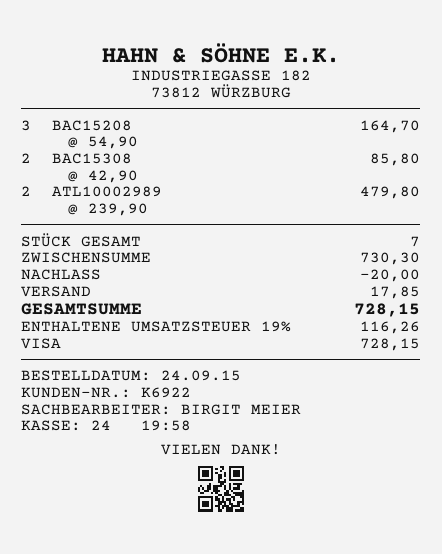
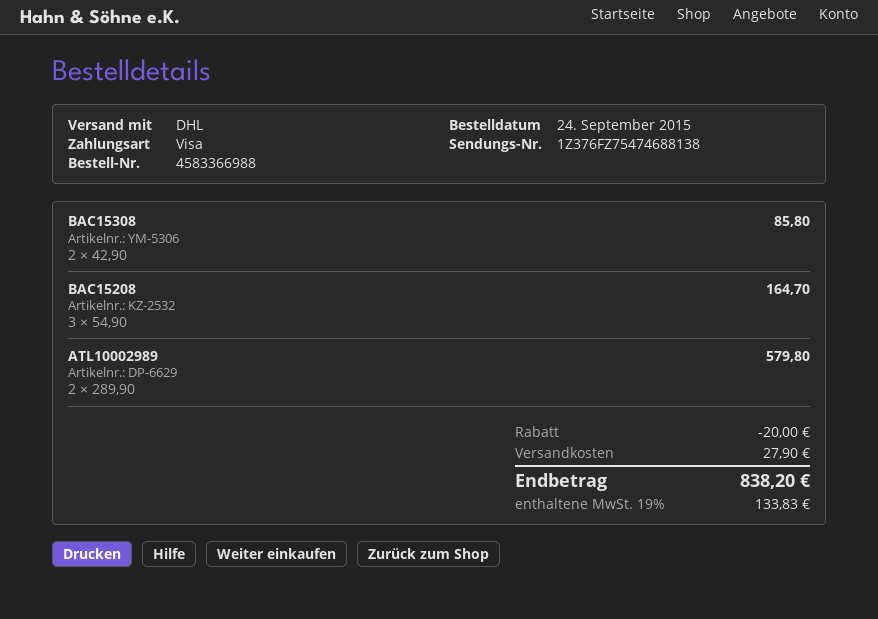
ATL10002989: 2 x 239.90 = 479.80 -> 2 x 289.90 = 579.80
shipping: 17.85 -> 27.90
tax: 19% = 116.26 -> 19% = 133.83
total: 728.15 -> 838.20

